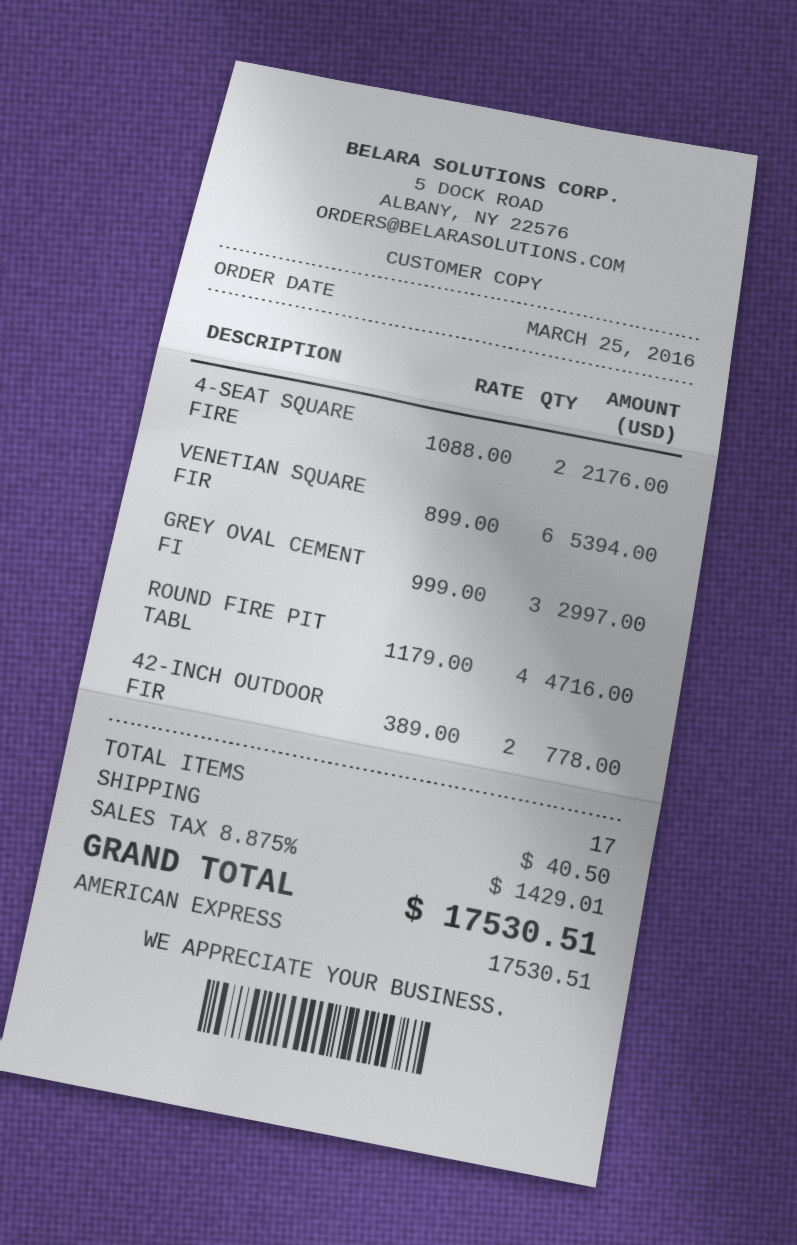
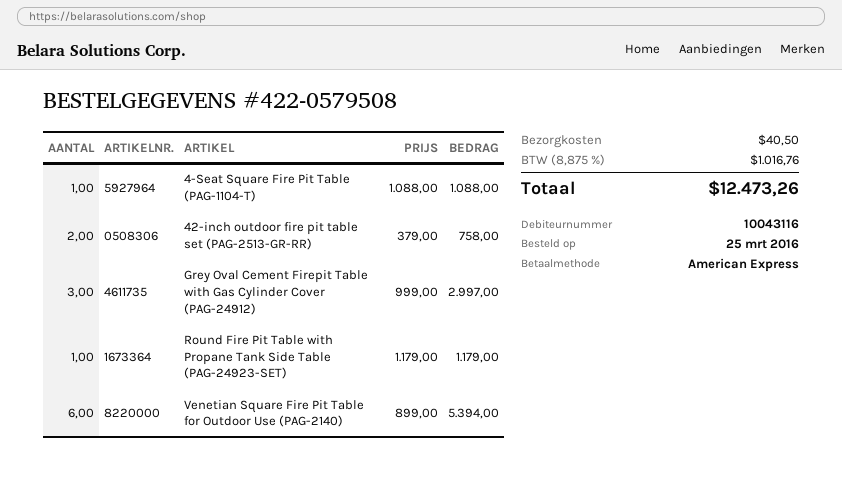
4-SEAT SQUARE FIRE: 2 x 1088.00 = 2176.00 -> 1 x 1088.00 = 1088.00
ROUND FIRE PIT TABL: 4 x 1179.00 = 4716.00 -> 1 x 1179.00 = 1179.00
42-INCH OUTDOOR FIR: 2 x 389.00 = 778.00 -> 2 x 379.00 = 758.00
tax: 8.875% = 1429.01 -> 8.875% = 1016.76
total: 17530.51 -> 12473.26

